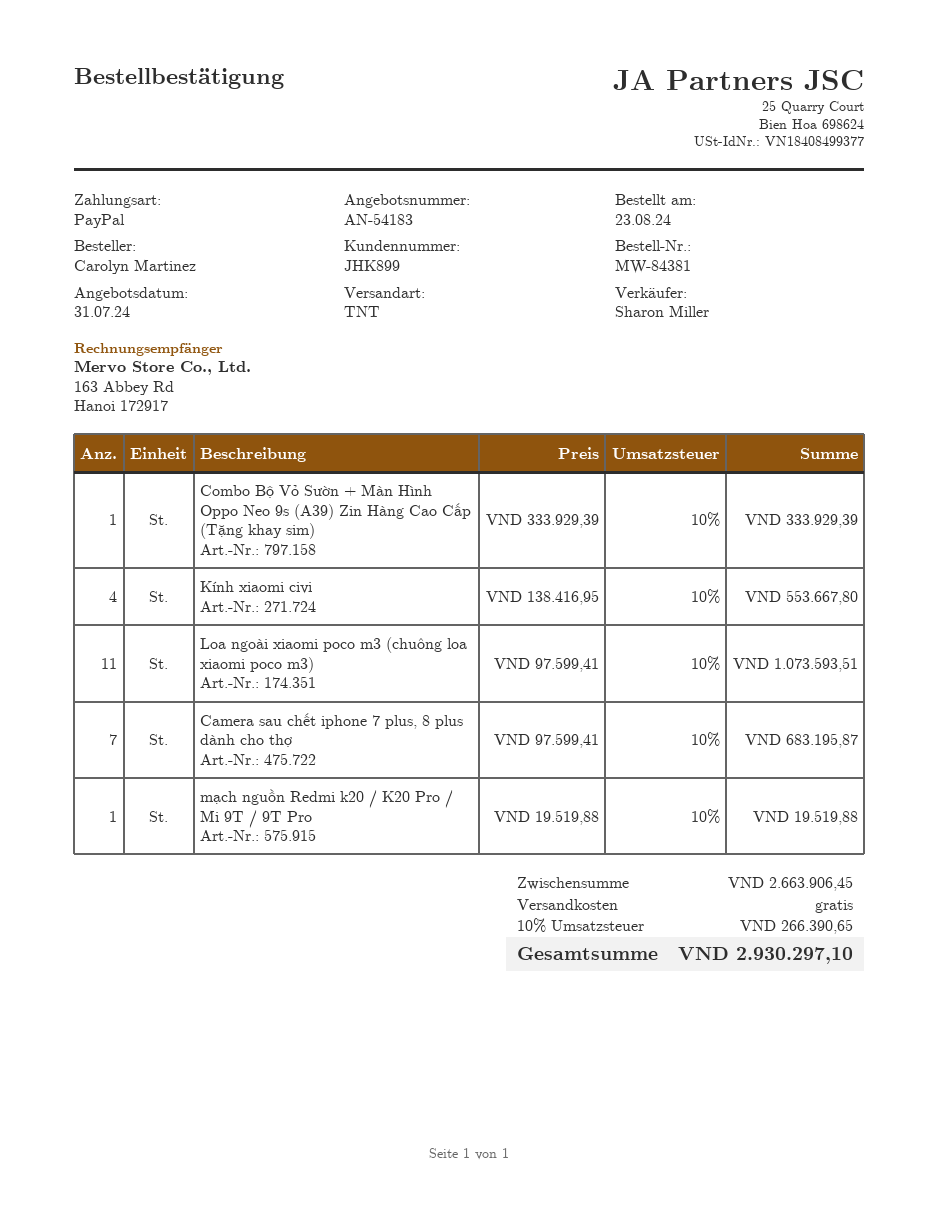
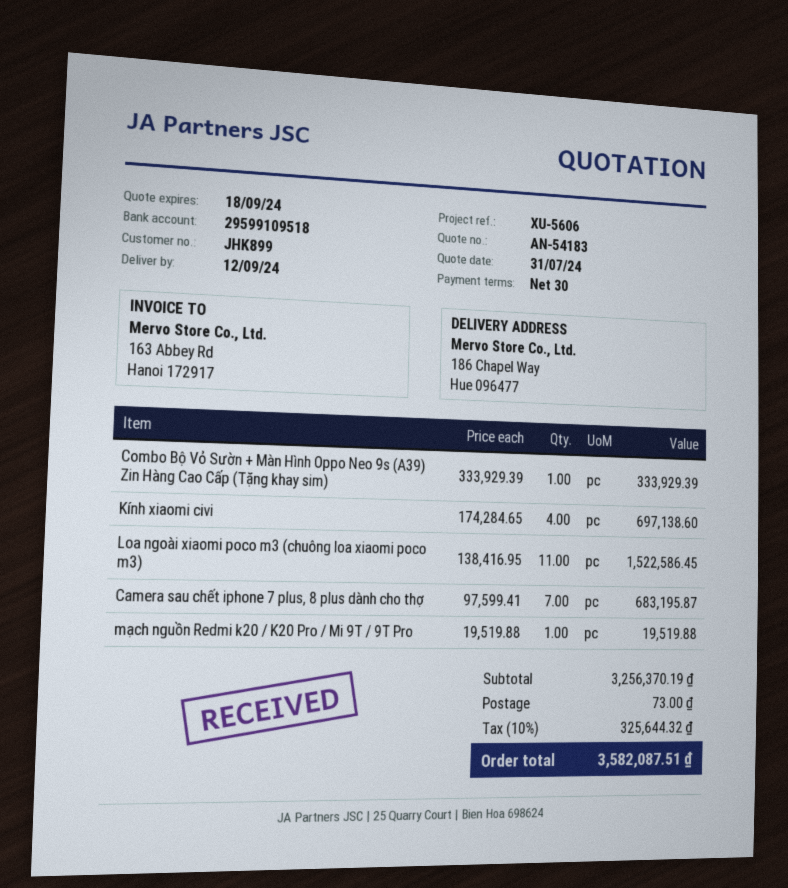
Kính xiaomi civi: 4 x 138416.95 = 553667.80 -> 4 x 174284.65 = 697138.60
Loa ngoài xiaomi poco m3 (chuông loa xiaomi poco m3): 11 x 97599.41 = 1073593.51 -> 11 x 138416.95 = 1522586.45
subtotal: 2663906.45 -> 3256370.19
shipping: 0.00 -> 73.00
tax: 10% = 266390.65 -> 10% = 325644.32
total: 2930297.10 -> 3582087.51

